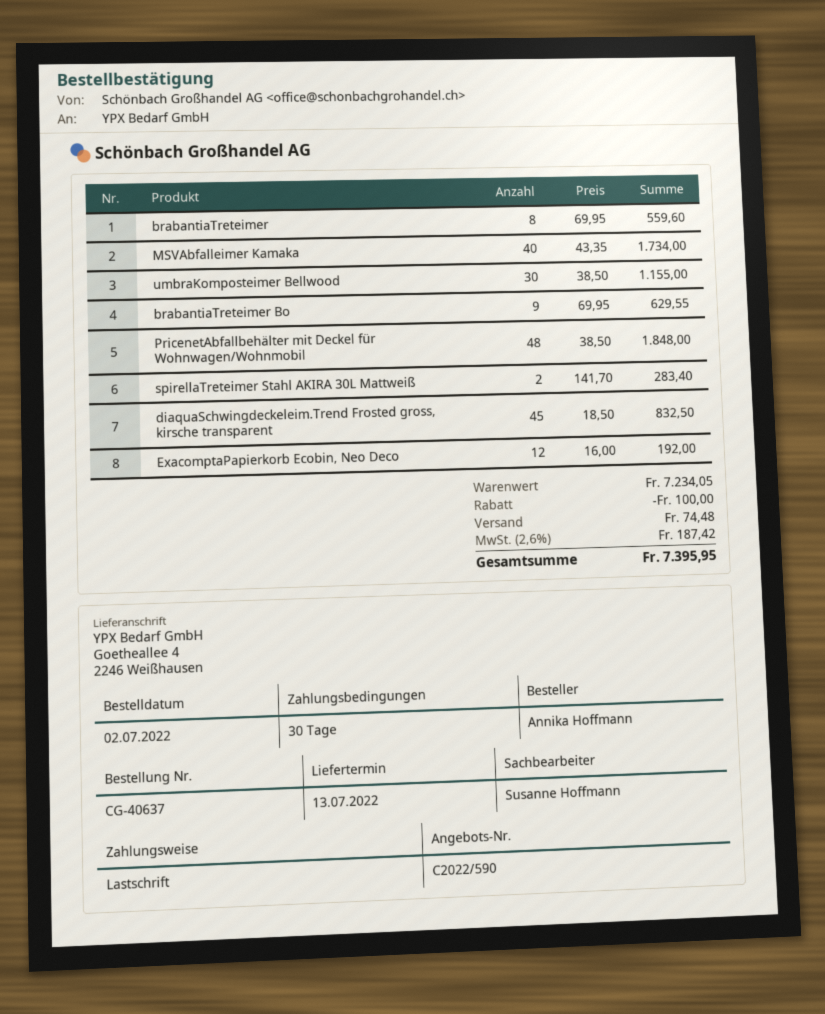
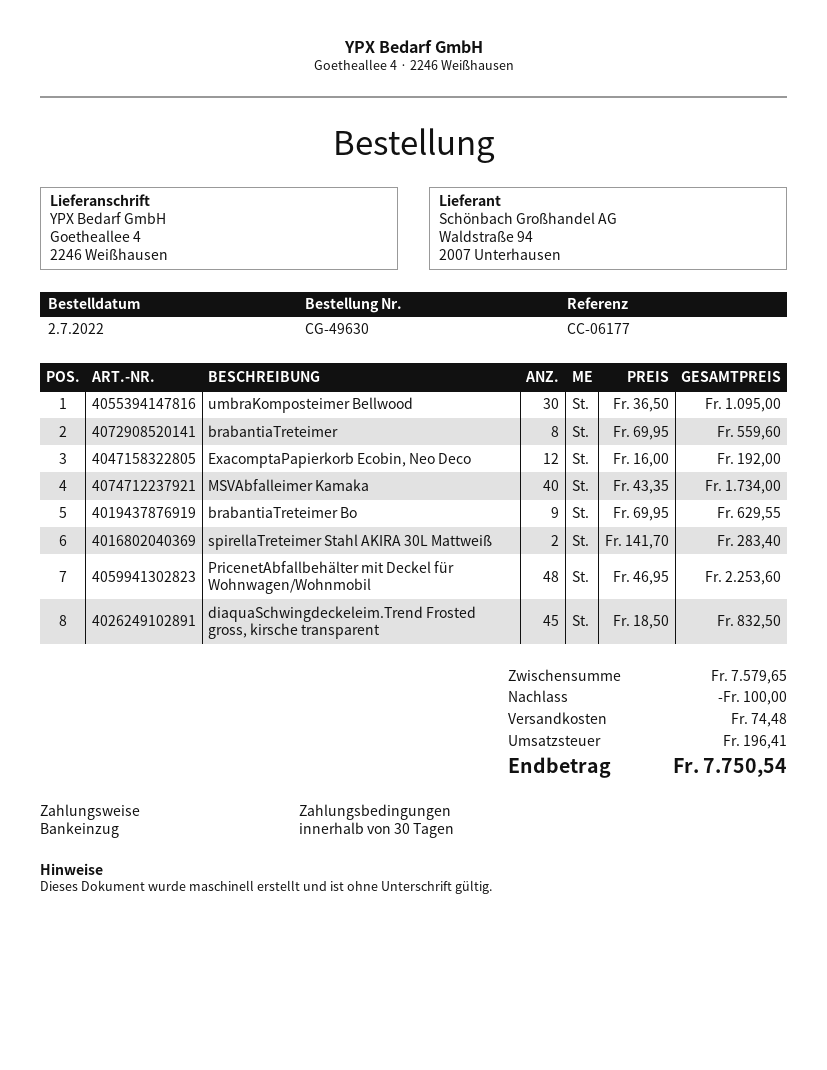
order number: CG-40637 -> CG-49630
umbraKomposteimer Bellwood: 30 x 38.50 = 1155.00 -> 30 x 36.50 = 1095.00
PricenetAbfallbehälter mit Deckel für Wohnwagen/Wohnmobil: 48 x 38.50 = 1848.00 -> 48 x 46.95 = 2253.60
subtotal: 7234.05 -> 7579.65
tax: 187.42 -> 196.41
total: 7395.95 -> 7750.54

